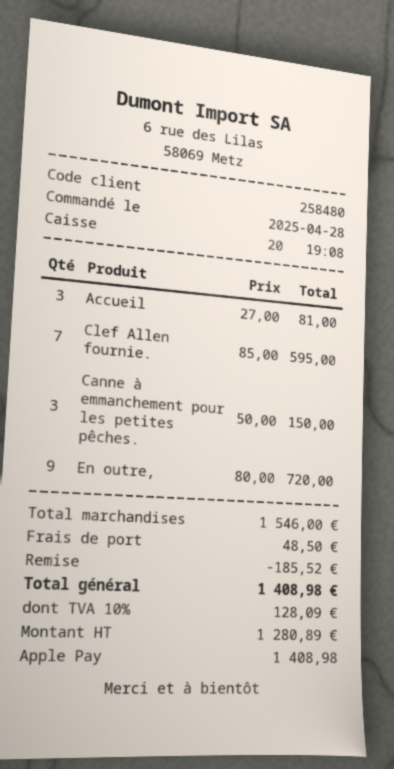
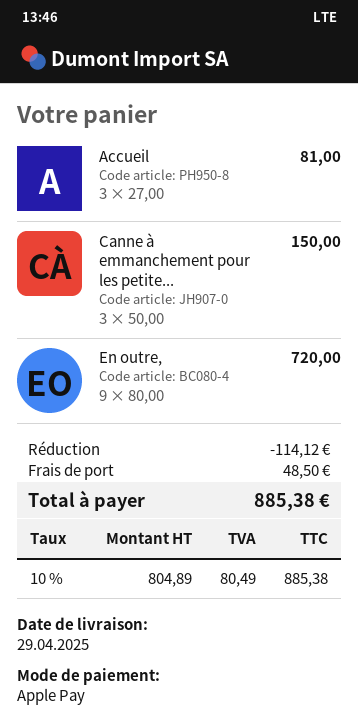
Clef Allen fournie.: 7 x 85.00 = 595.00 -> none
discount: 185.52 -> 114.12
net: 1280.89 -> 804.89
tax: 10% = 128.09 -> 10% = 80.49
total: 1408.98 -> 885.38

